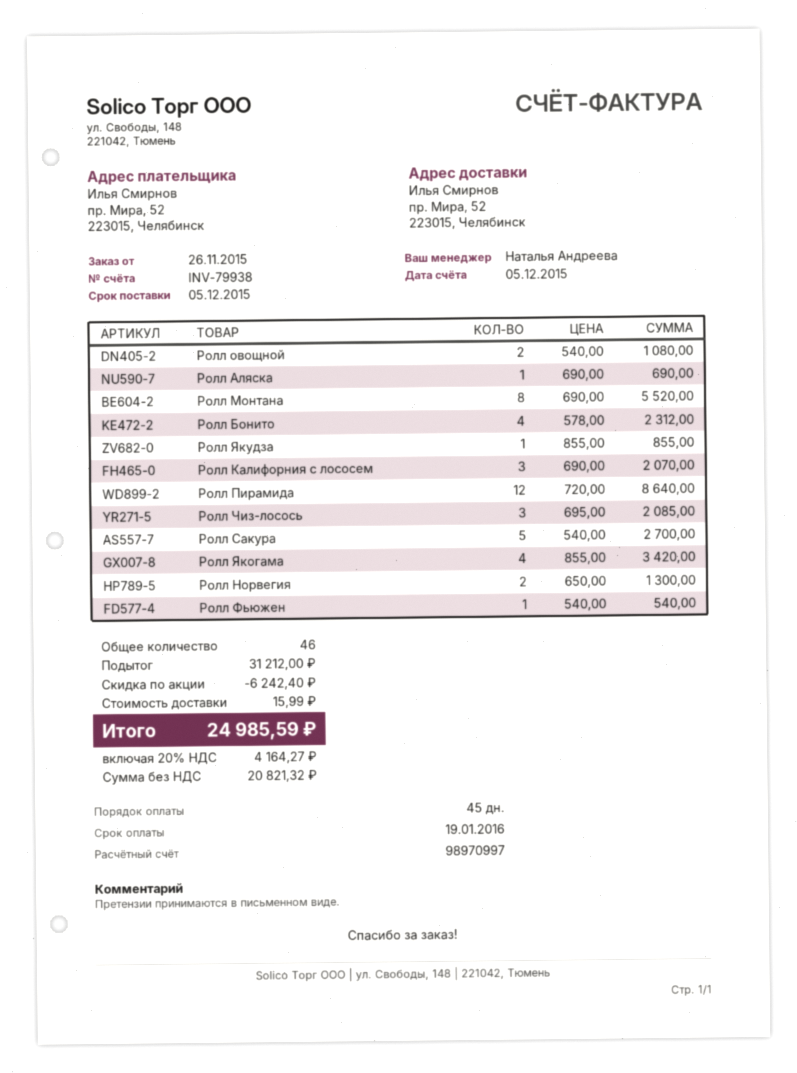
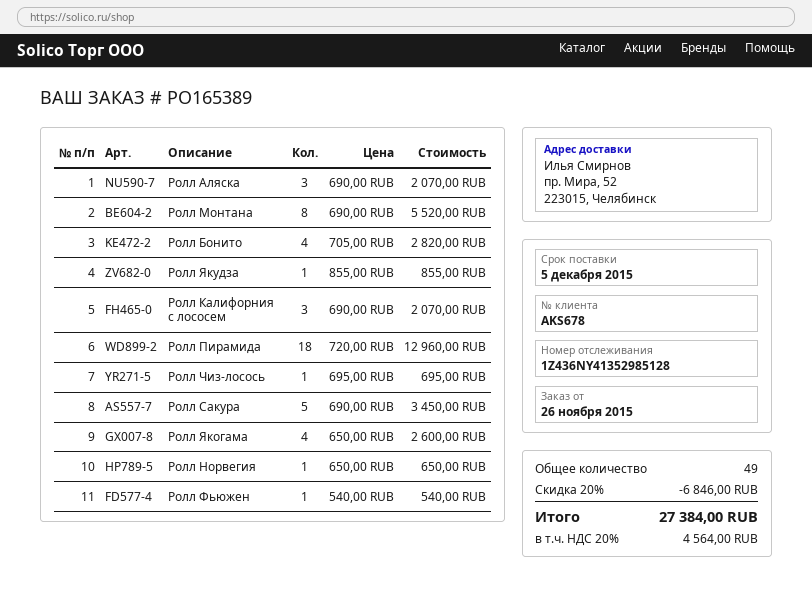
Ролл овощной: 2 x 540.00 = 1080.00 -> none
Ролл Аляска: 1 x 690.00 = 690.00 -> 3 x 690.00 = 2070.00
Ролл Бонито: 4 x 578.00 = 2312.00 -> 4 x 705.00 = 2820.00
Ролл Пирамида: 12 x 720.00 = 8640.00 -> 18 x 720.00 = 12960.00
Ролл Чиз-лосось: 3 x 695.00 = 2085.00 -> 1 x 695.00 = 695.00
Ролл Сакура: 5 x 540.00 = 2700.00 -> 5 x 690.00 = 3450.00
Ролл Якогама: 4 x 855.00 = 3420.00 -> 4 x 650.00 = 2600.00
Ролл Норвегия: 2 x 650.00 = 1300.00 -> 1 x 650.00 = 650.00
total quantity: 46 -> 49
discount: 6242.40 -> 6846.00
shipping: 15.99 -> none
tax: 20% = 4164.27 -> 20% = 4564.00
total: 24985.59 -> 27384.00

